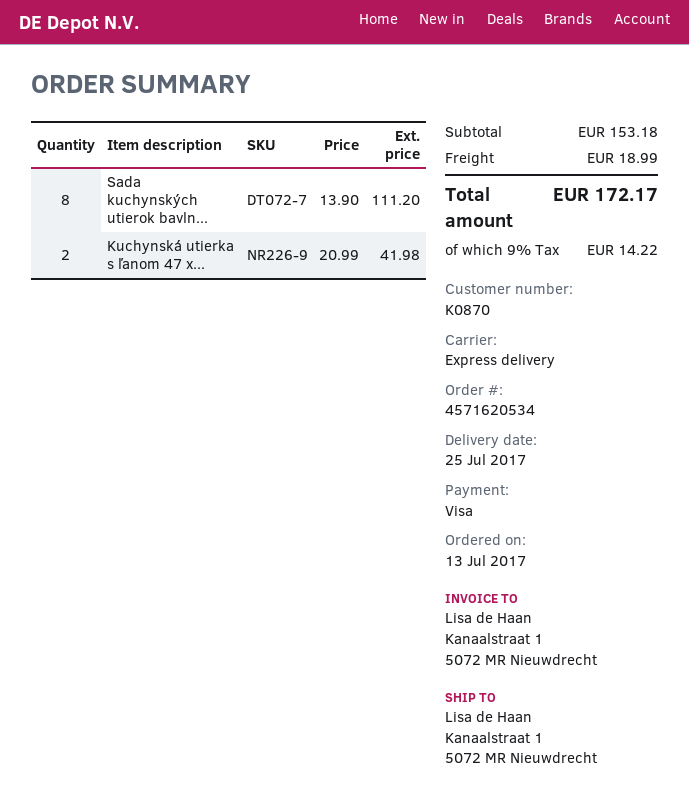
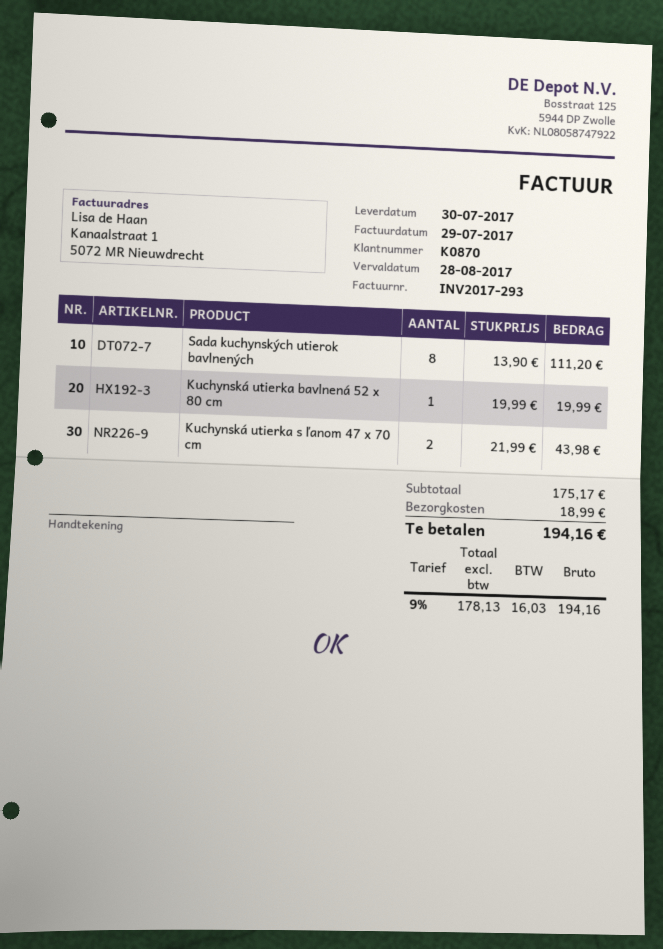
delivery date: 2017-07-25 -> 2017-07-30
Kuchynská utierka s ľanom 47 x...: 2 x 20.99 = 41.98 -> 2 x 21.99 = 43.98
Kuchynská utierka bavlnená 52 x 80 cm: none -> 1 x 19.99 = 19.99
subtotal: 153.18 -> 175.17
tax: 9% = 14.22 -> 9% = 16.03
total: 172.17 -> 194.16

